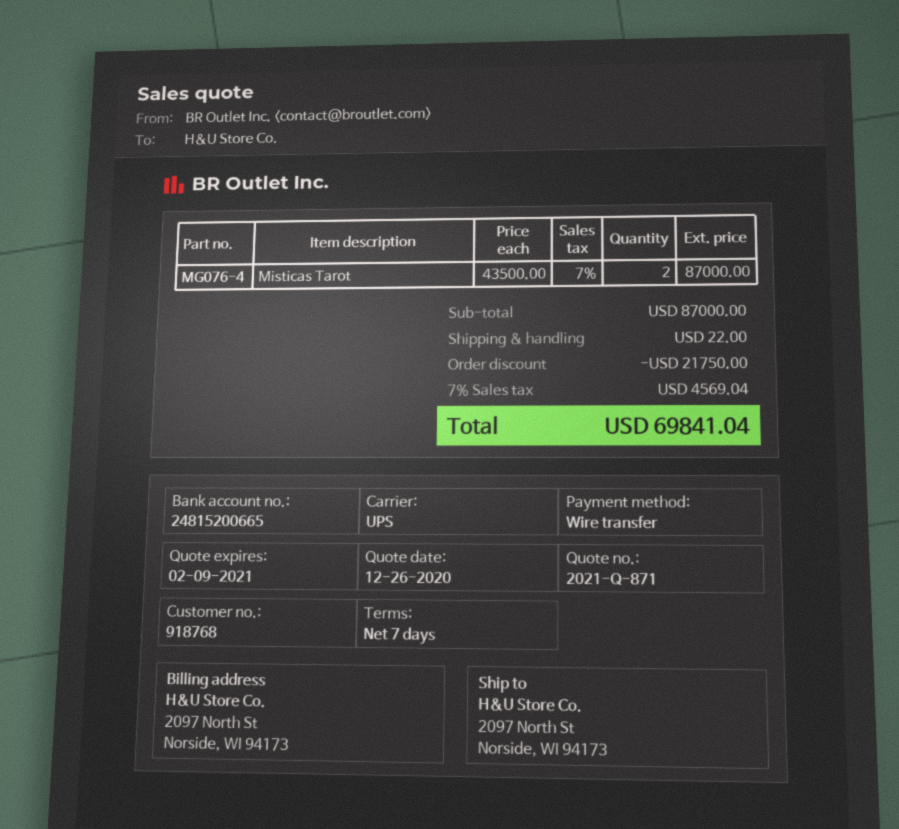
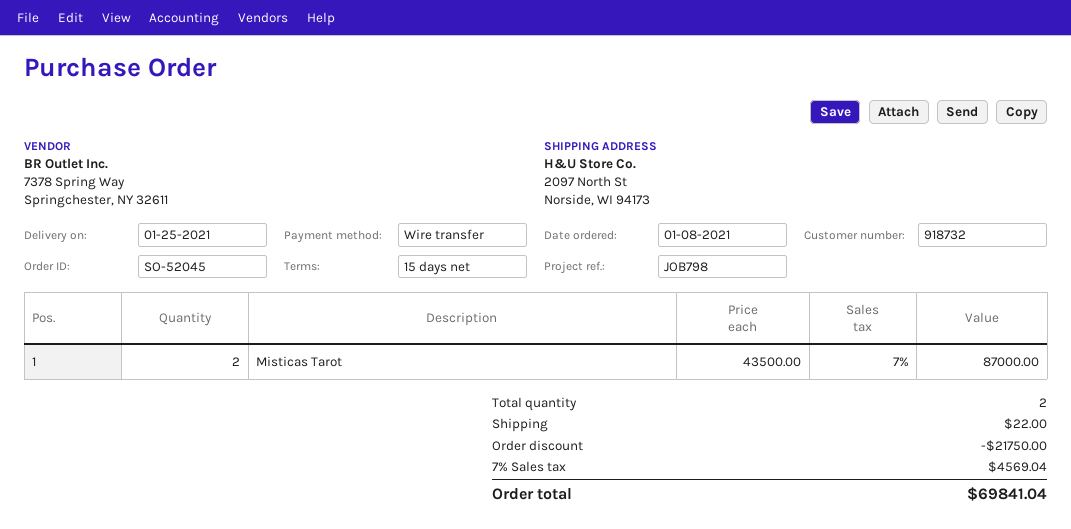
payment terms: 7 days -> 15 days
customer number: 918768 -> 918732

